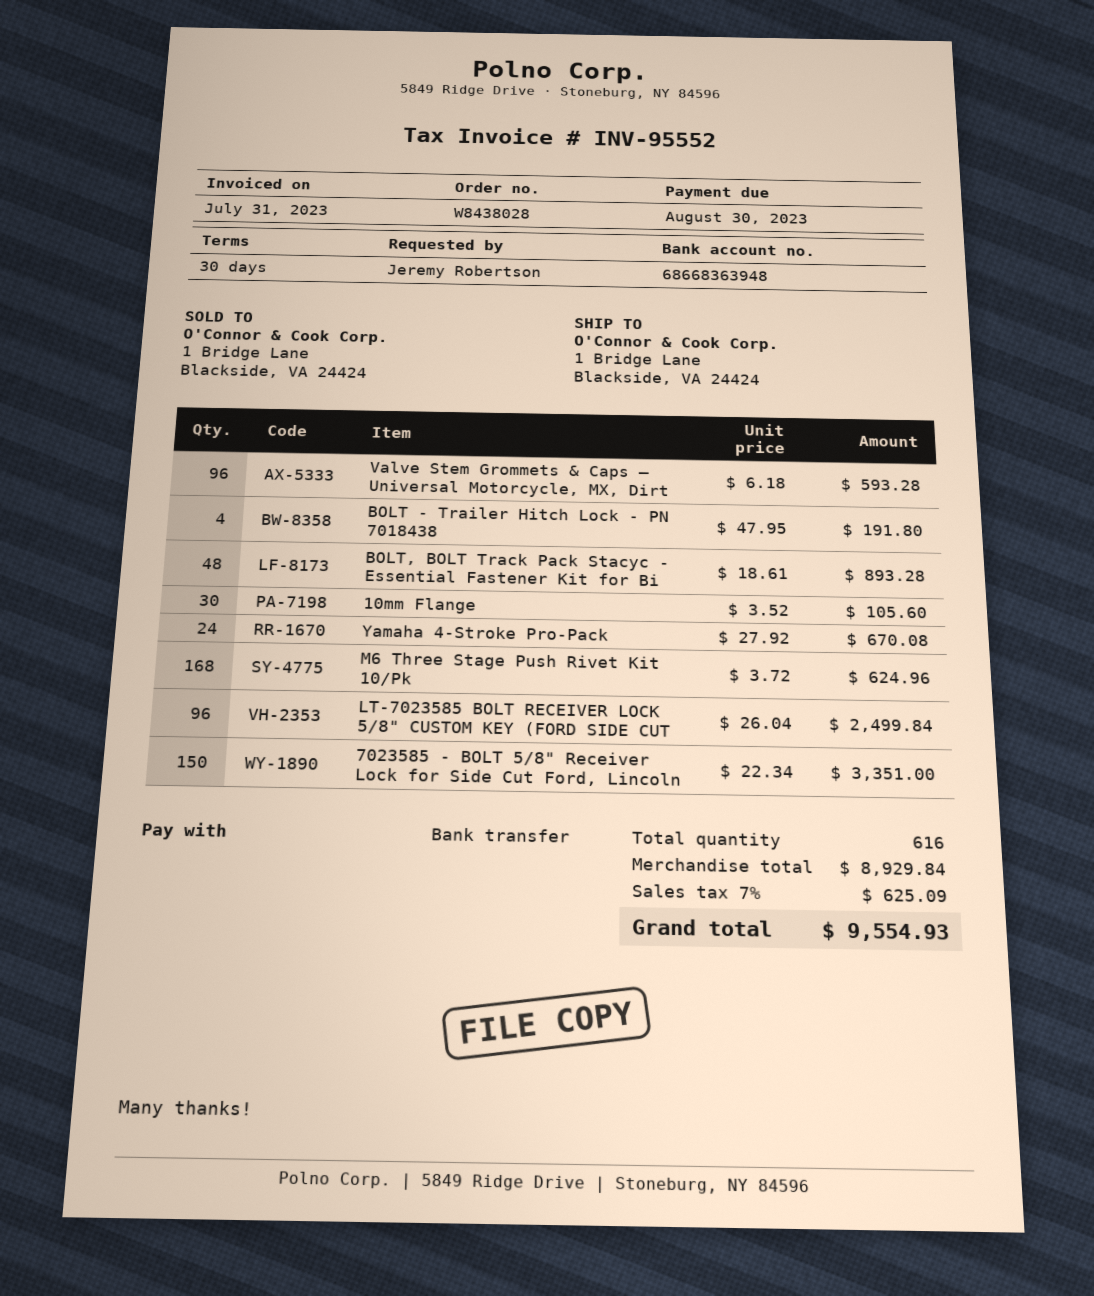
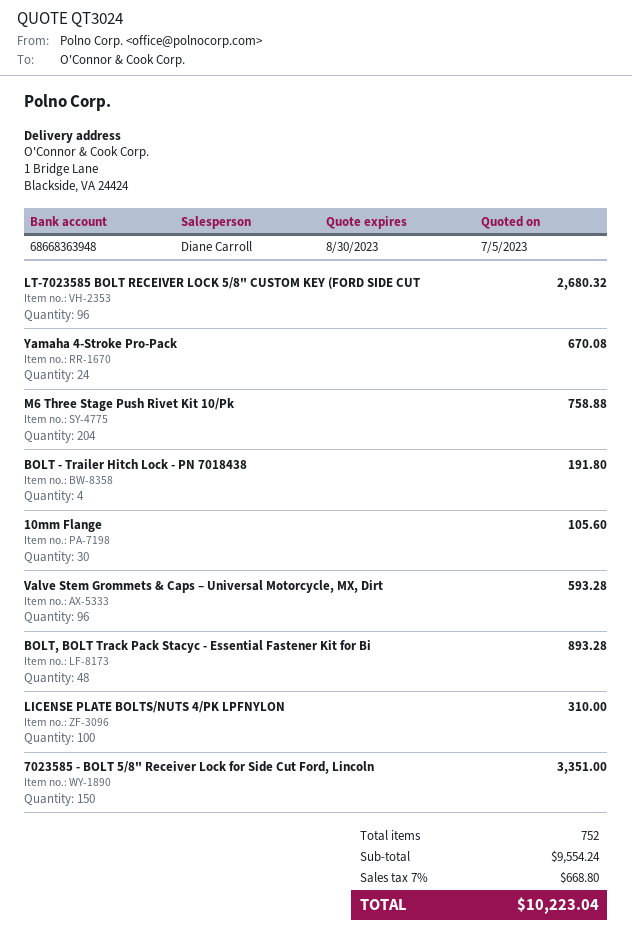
M6 Three Stage Push Rivet Kit 10/Pk: 168 for 624.96 -> 204 for 758.88
LT-7023585 BOLT RECEIVER LOCK 5/8" CUSTOM KEY (FORD SIDE CUT: 96 for 2499.84 -> 96 for 2680.32
LICENSE PLATE BOLTS/NUTS 4/PK LPFNYLON: none -> 100 for 310.00
total quantity: 616 -> 752
subtotal: 8929.84 -> 9554.24
tax: 7% = 625.09 -> 7% = 668.80
total: 9554.93 -> 10223.04

